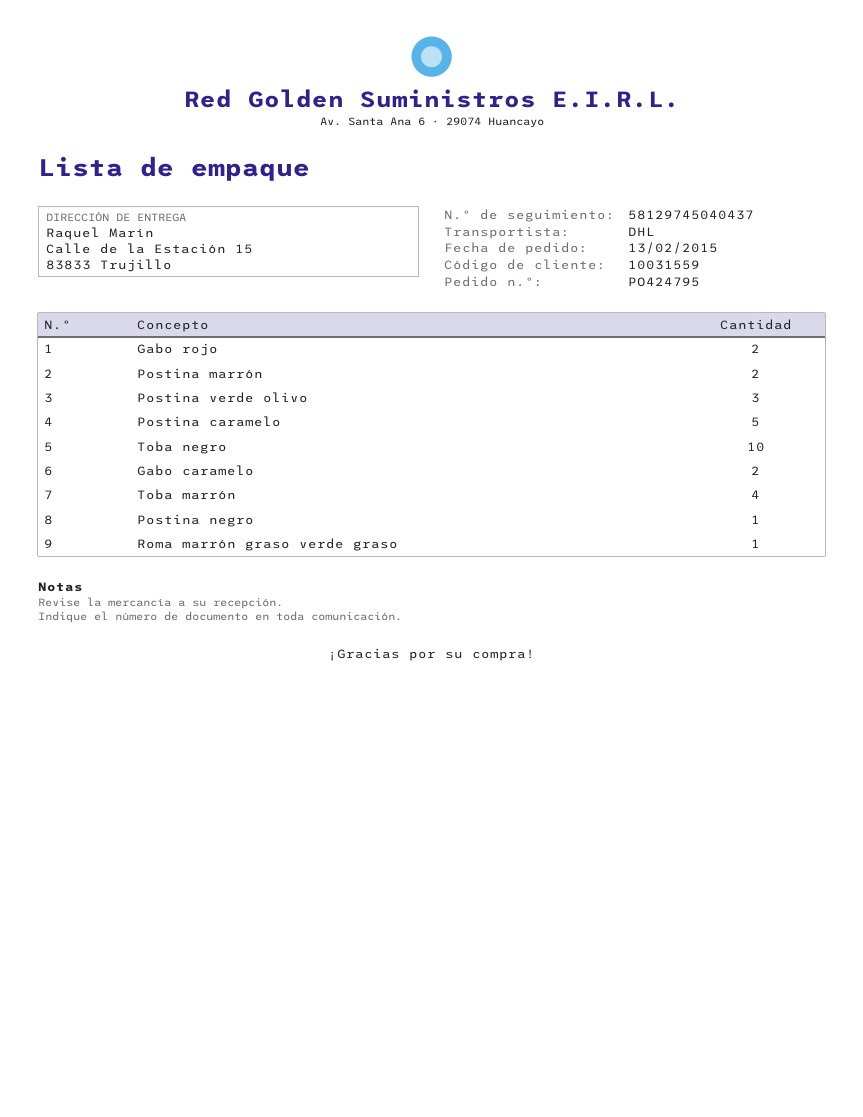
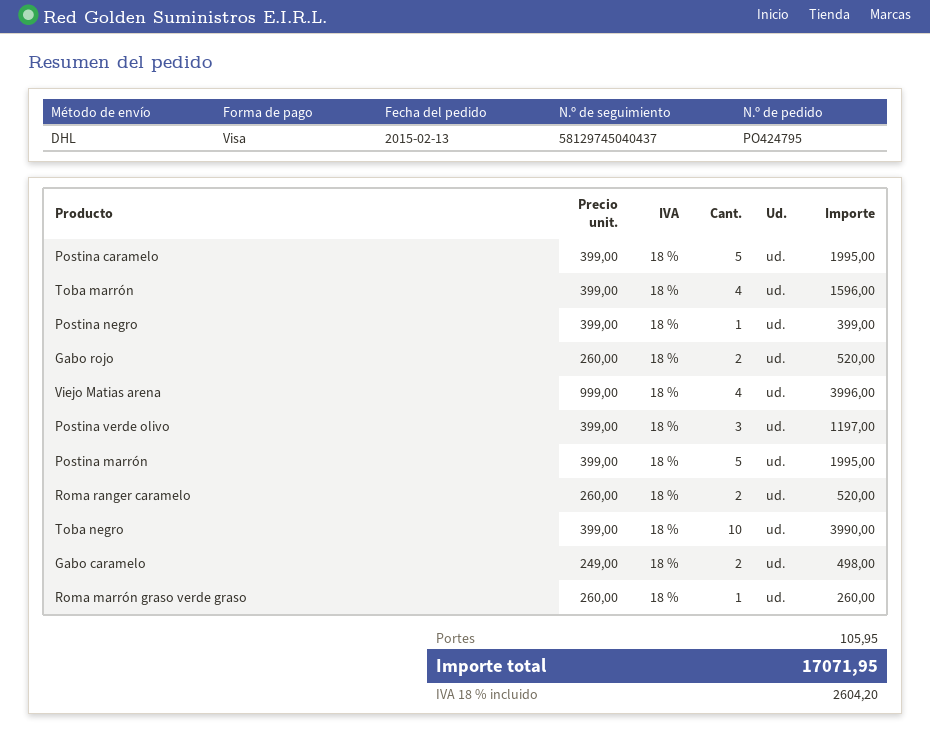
Postina marrón: 2 -> 5
Viejo Matias arena: none -> 4
Roma ranger caramelo: none -> 2

